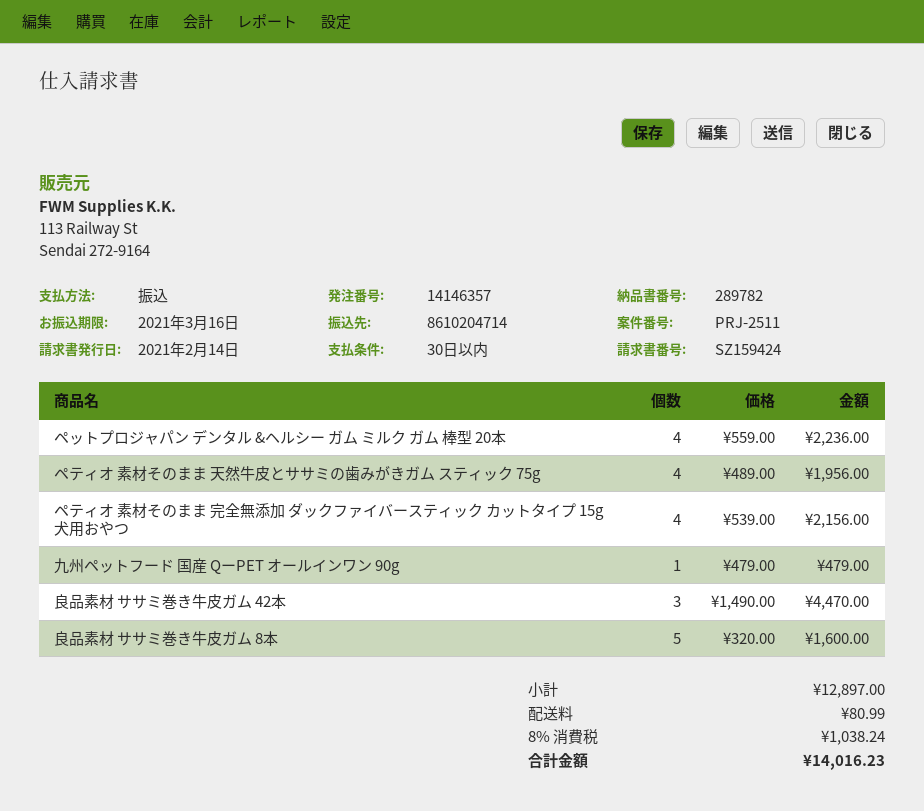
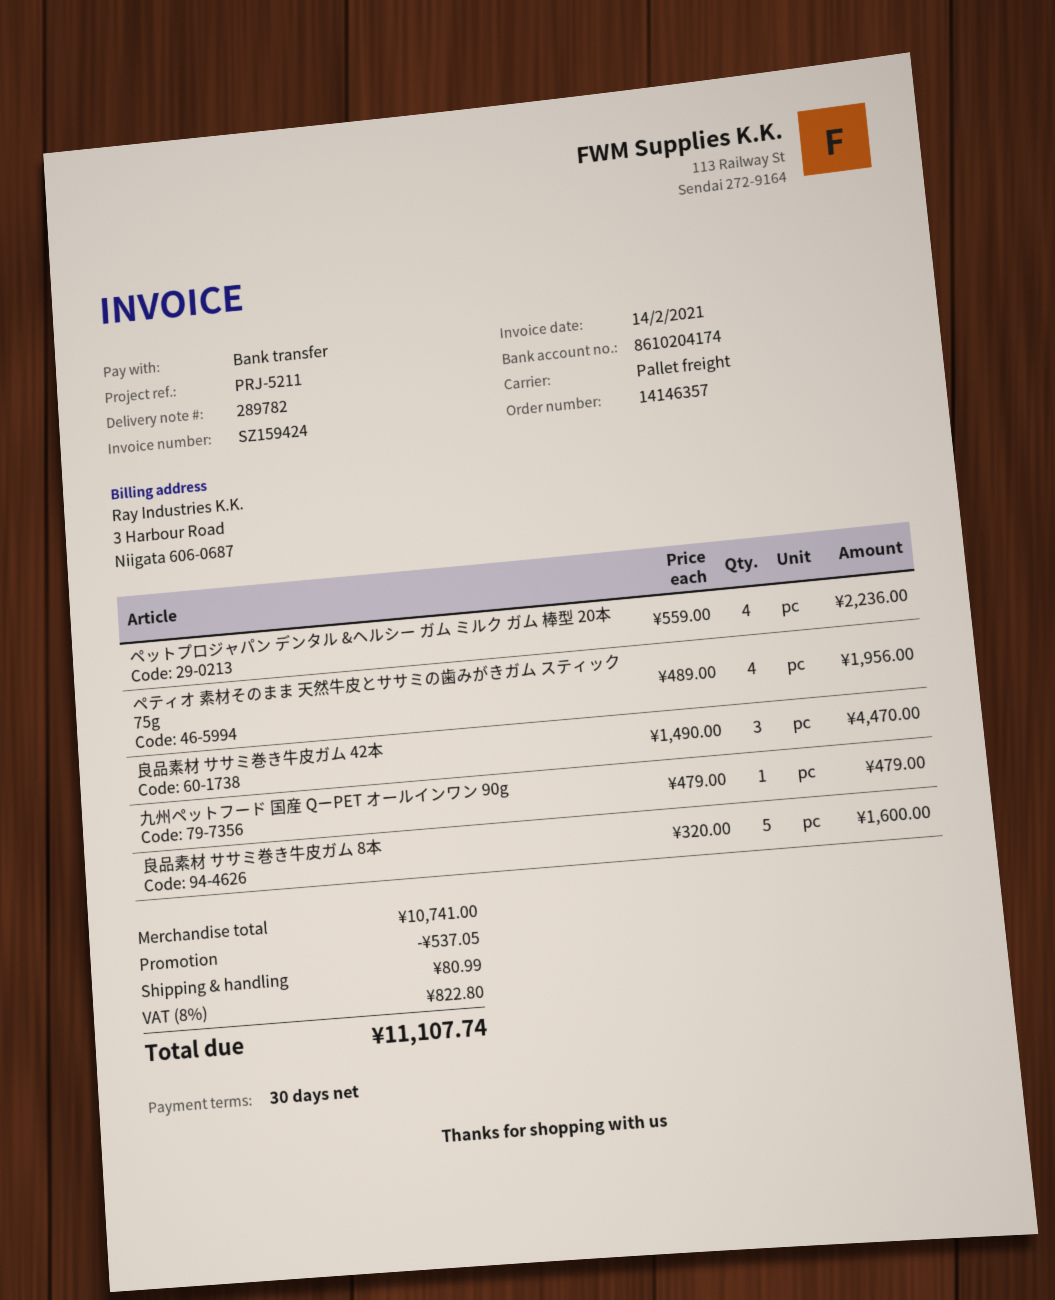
reference: PRJ-2511 -> PRJ-5211
bank account: 8610204714 -> 8610204174
ペティオ 素材そのまま 完全無添加 ダックファイバースティック カットタイプ 15g 犬用おやつ: 4 x 539.00 = 2156.00 -> none
subtotal: 12897.00 -> 10741.00
discount: none -> 537.05
tax: 8% = 1038.24 -> 8% = 822.80
total: 14016.23 -> 11107.74

